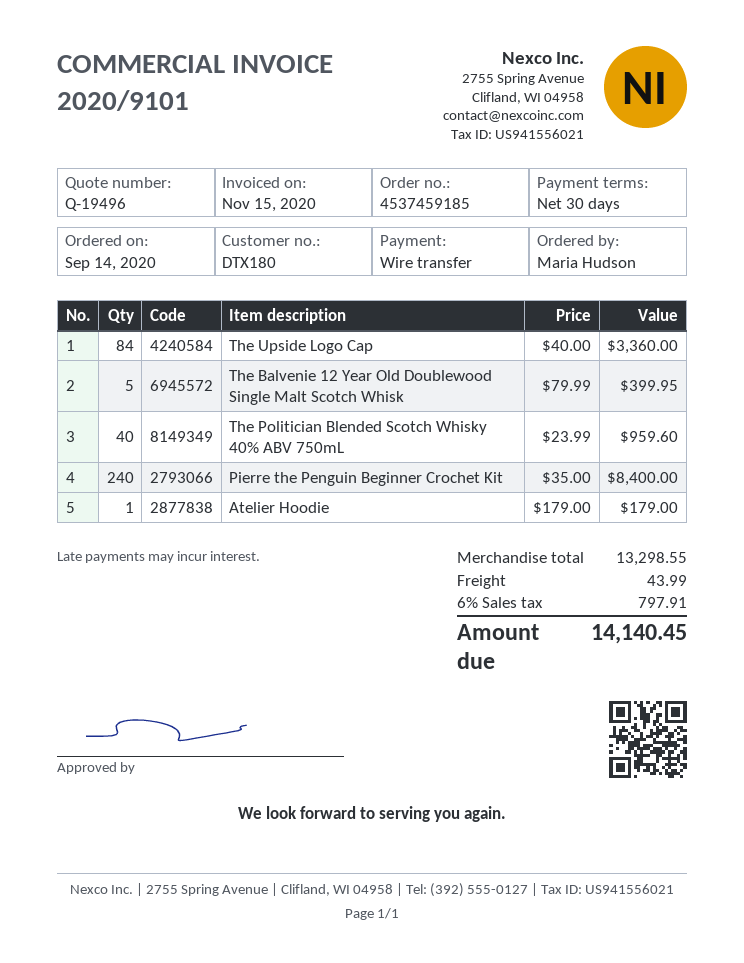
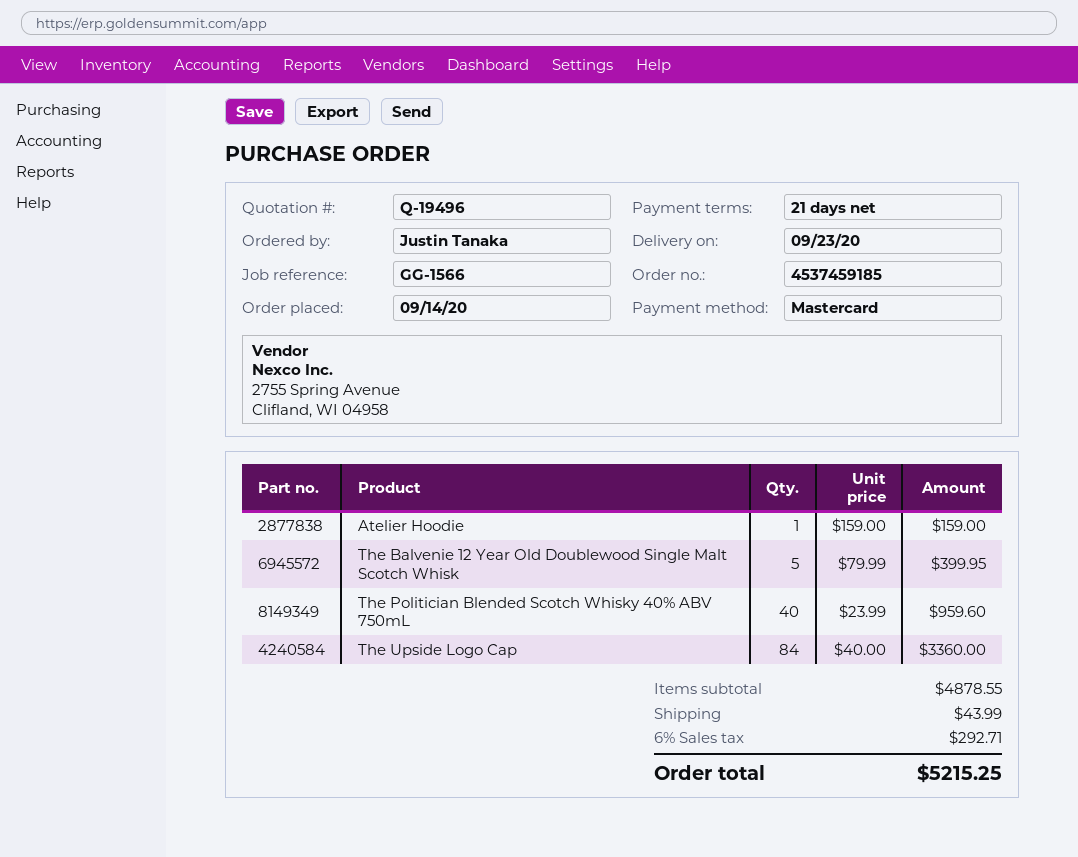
payment terms: 30 days -> 21 days
ordered by: Maria Hudson -> Justin Tanaka
payment method: bank transfer -> Mastercard
Pierre the Penguin Beginner Crochet Kit: 240 x 35.00 = 8400.00 -> none
Atelier Hoodie: 1 x 179.00 = 179.00 -> 1 x 159.00 = 159.00
subtotal: 13298.55 -> 4878.55
tax: 6% = 797.91 -> 6% = 292.71
total: 14140.45 -> 5215.25

